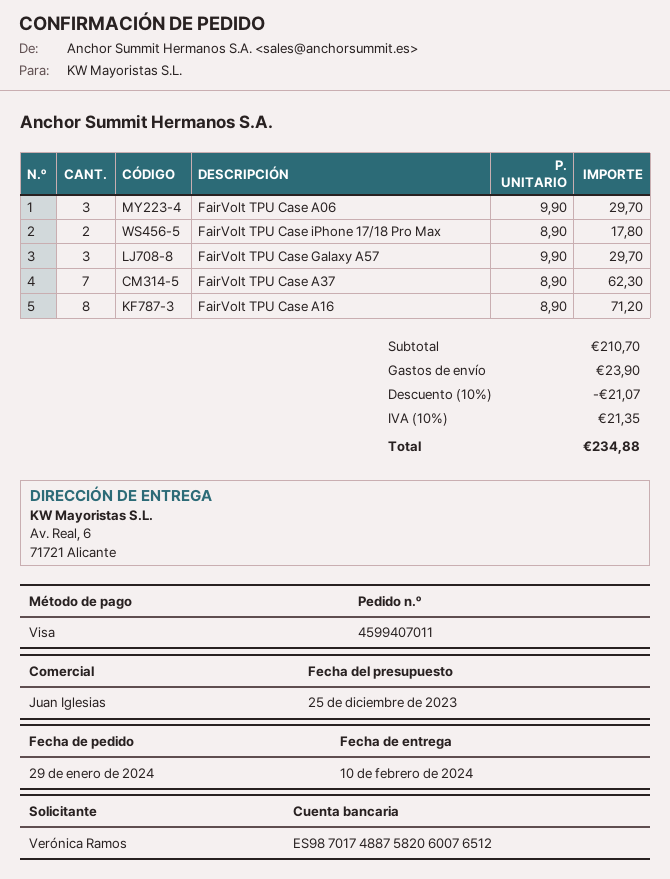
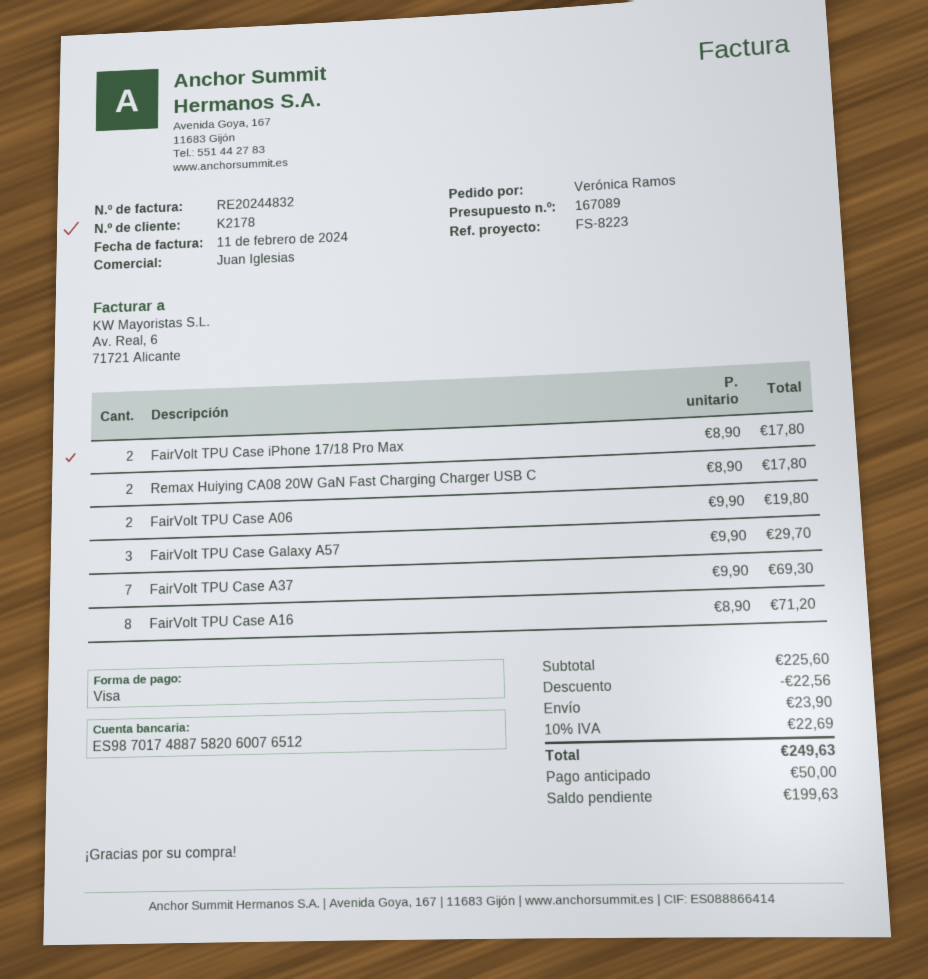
FairVolt TPU Case A06: 3 x 9.90 = 29.70 -> 2 x 9.90 = 19.80
FairVolt TPU Case A37: 7 x 8.90 = 62.30 -> 7 x 9.90 = 69.30
Remax Huiying CA08 20W GaN Fast Charging Charger USB C: none -> 2 x 8.90 = 17.80
subtotal: 210.70 -> 225.60
discount: 21.07 -> 22.56
tax: 10% = 21.35 -> 10% = 22.69
total: 234.88 -> 249.63

